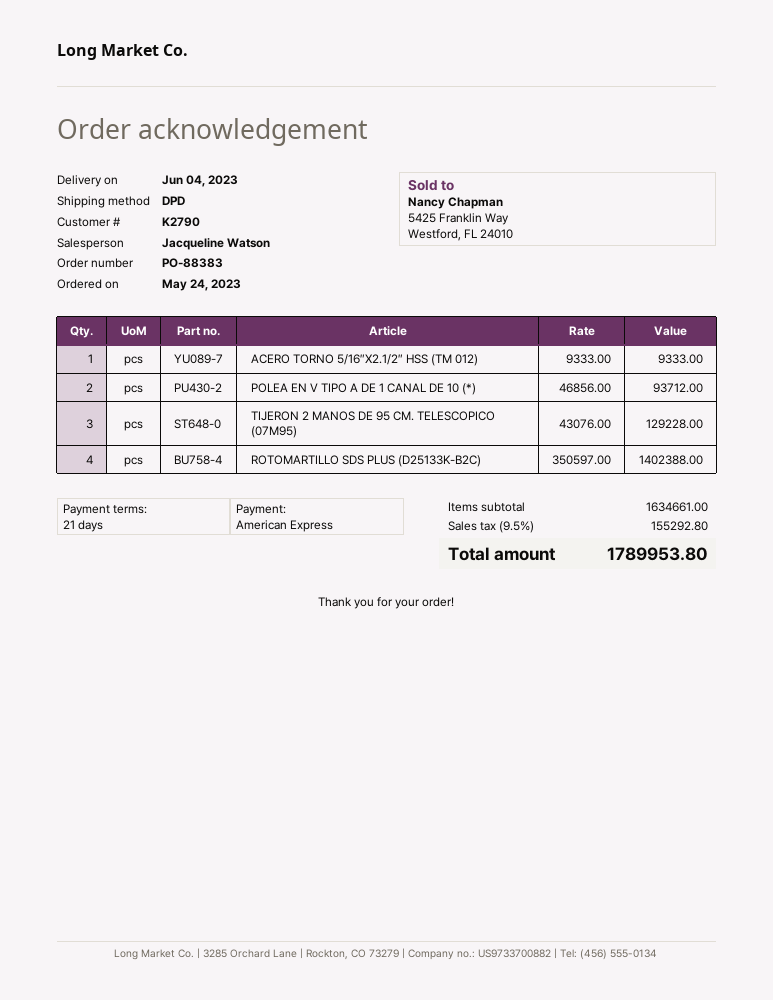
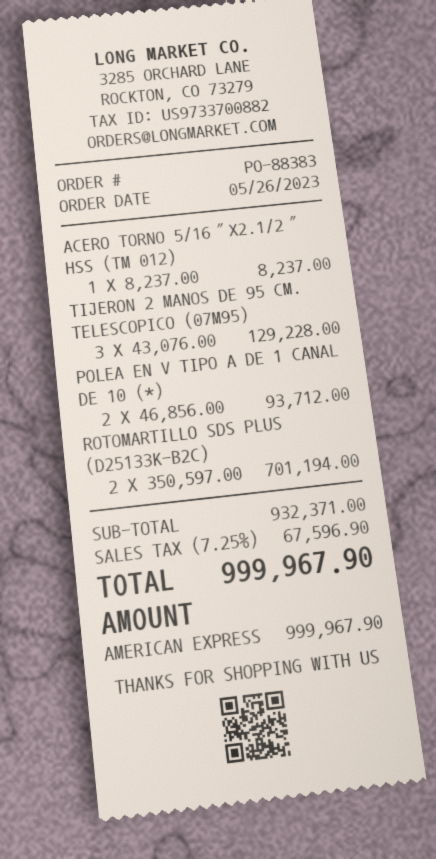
order date: 2023-05-24 -> 2023-05-26
ACERO TORNO 5/16″X2.1/2″ HSS (TM 012): 1 x 9333.00 = 9333.00 -> 1 x 8237.00 = 8237.00
ROTOMARTILLO SDS PLUS (D25133K-B2C): 4 x 350597.00 = 1402388.00 -> 2 x 350597.00 = 701194.00
subtotal: 1634661.00 -> 932371.00
tax: 9.5% = 155292.80 -> 7.25% = 67596.90
total: 1789953.80 -> 999967.90

